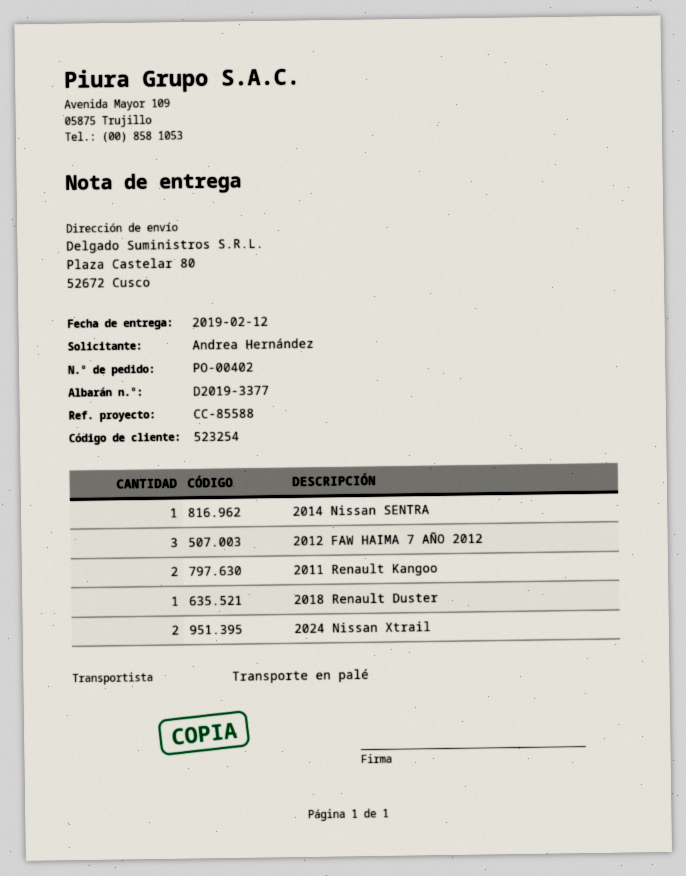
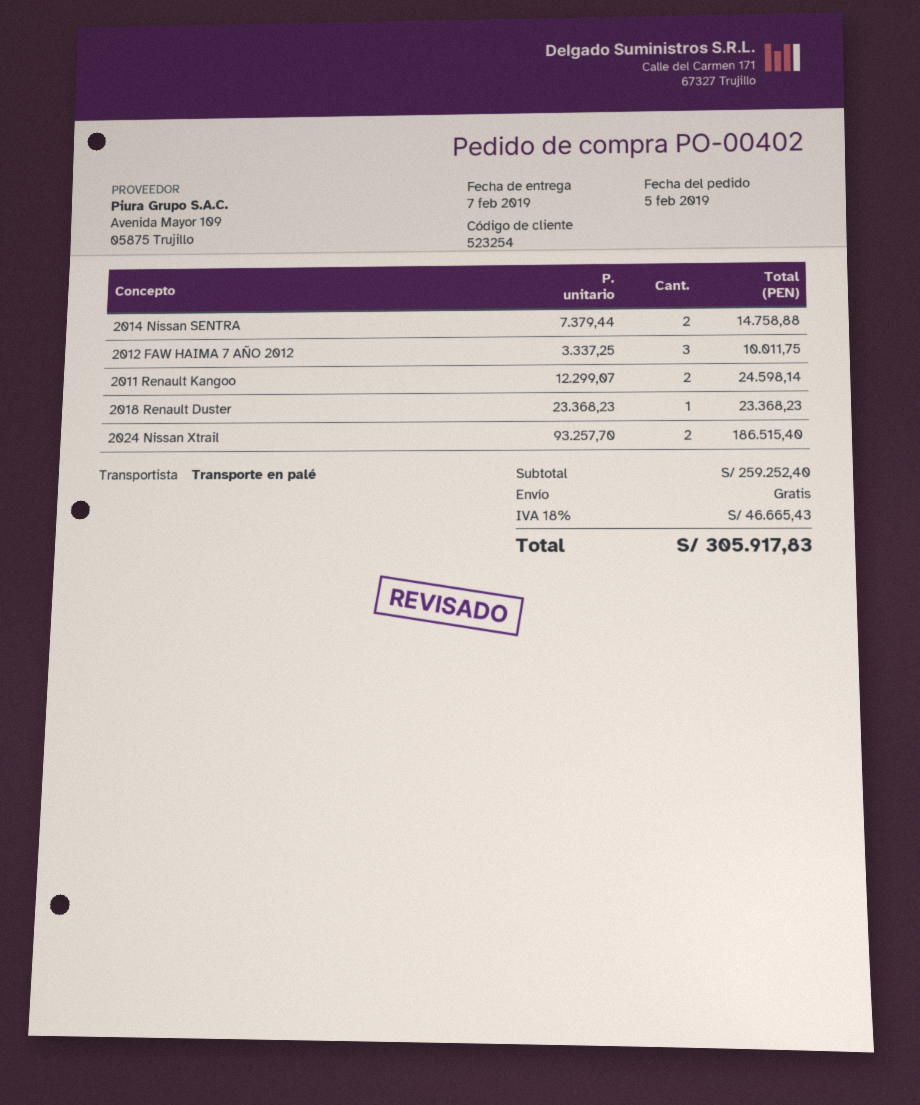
delivery date: 2019-02-12 -> 2019-02-07
2014 Nissan SENTRA: 1 -> 2

